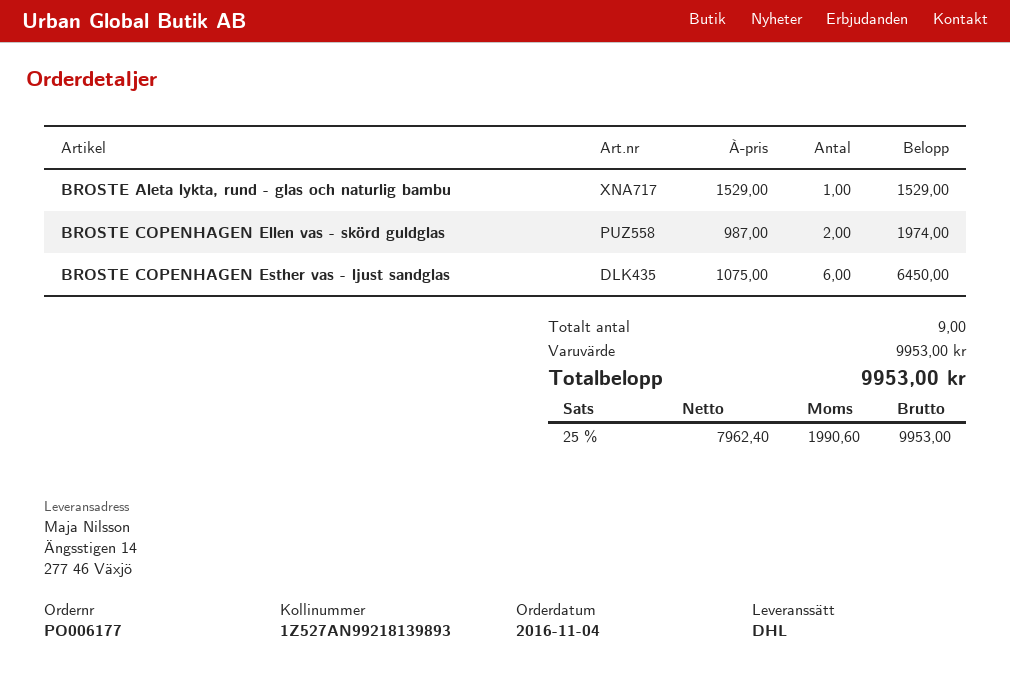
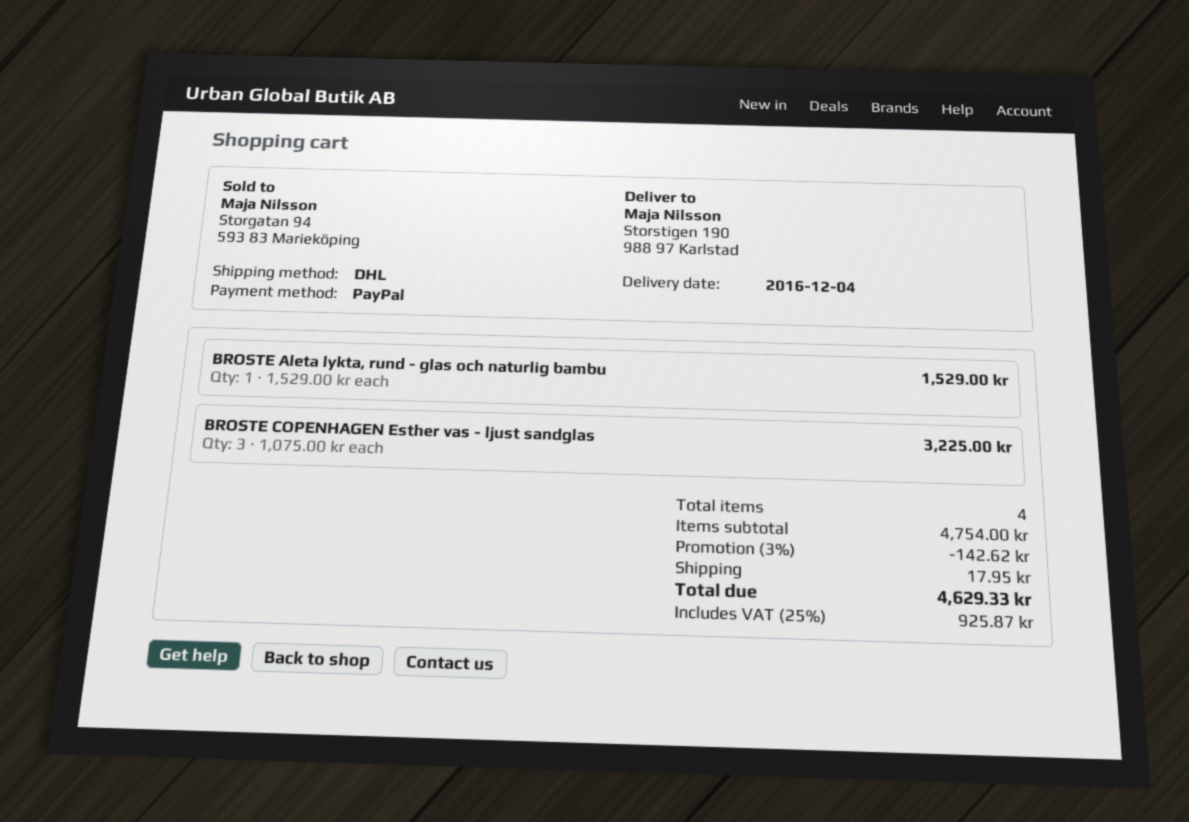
ship to: Ängsstigen 14, 277 46 Växjö -> Storstigen 190, 988 97 Karlstad
BROSTE COPENHAGEN Ellen vas - skörd guldglas: 2 x 987.00 = 1974.00 -> none
BROSTE COPENHAGEN Esther vas - ljust sandglas: 6 x 1075.00 = 6450.00 -> 3 x 1075.00 = 3225.00
total quantity: 9 -> 4
subtotal: 9953.00 -> 4754.00
discount: none -> 3% = 142.62
shipping: none -> 17.95
tax: 25% = 1990.60 -> 25% = 925.87
total: 9953.00 -> 4629.33

